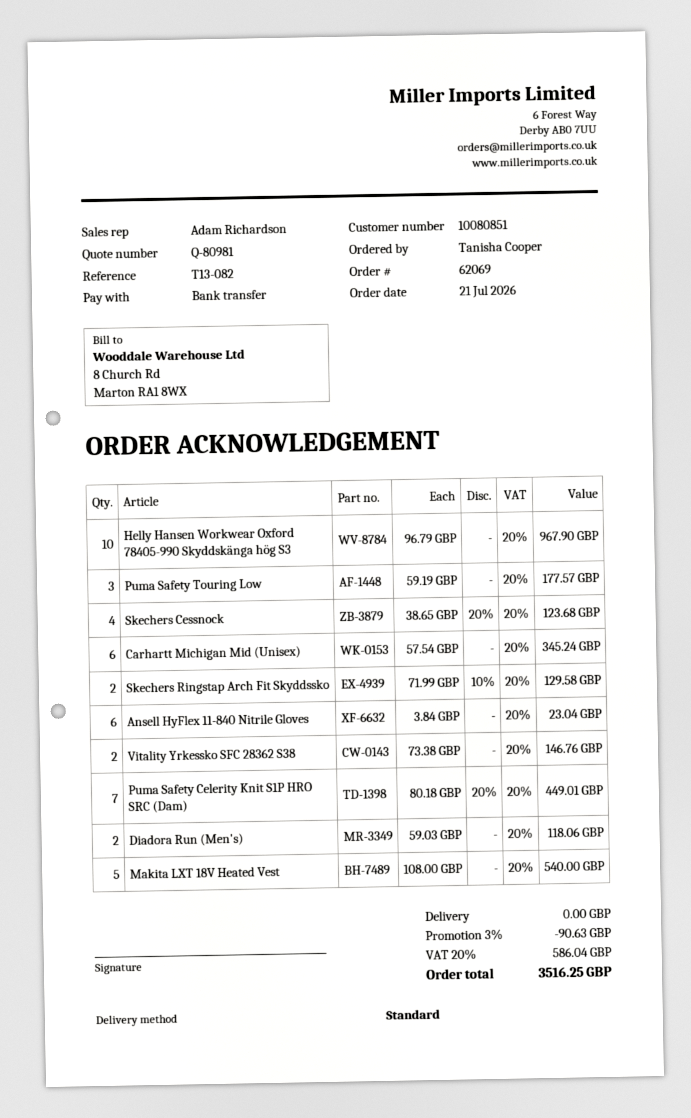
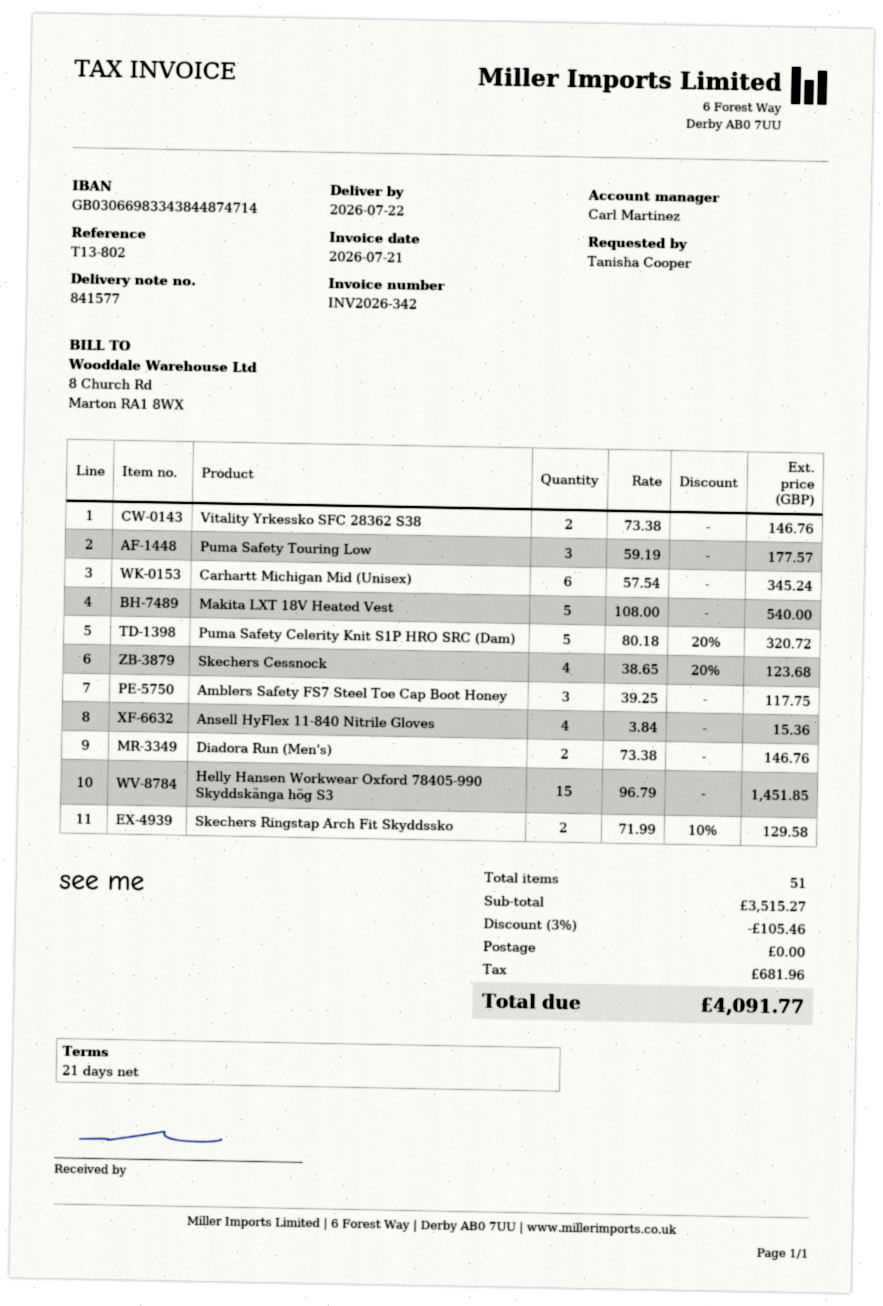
reference: T13-082 -> T13-802
sales rep: Adam Richardson -> Carl Martinez
Helly Hansen Workwear Oxford 78405-990 Skyddskänga hög S3: 10 x 96.79 = 967.90 -> 15 x 96.79 = 1451.85
Ansell HyFlex 11-840 Nitrile Gloves: 6 x 3.84 = 23.04 -> 4 x 3.84 = 15.36
Puma Safety Celerity Knit S1P HRO SRC (Dam): 7 x 80.18 - 20% = 449.01 -> 5 x 80.18 - 20% = 320.72
Diadora Run (Men's): 2 x 59.03 = 118.06 -> 2 x 73.38 = 146.76
Amblers Safety FS7 Steel Toe Cap Boot Honey: none -> 3 x 39.25 = 117.75
discount: 3% = 90.63 -> 3% = 105.46
tax: 586.04 -> 681.96
total: 3516.25 -> 4091.77

